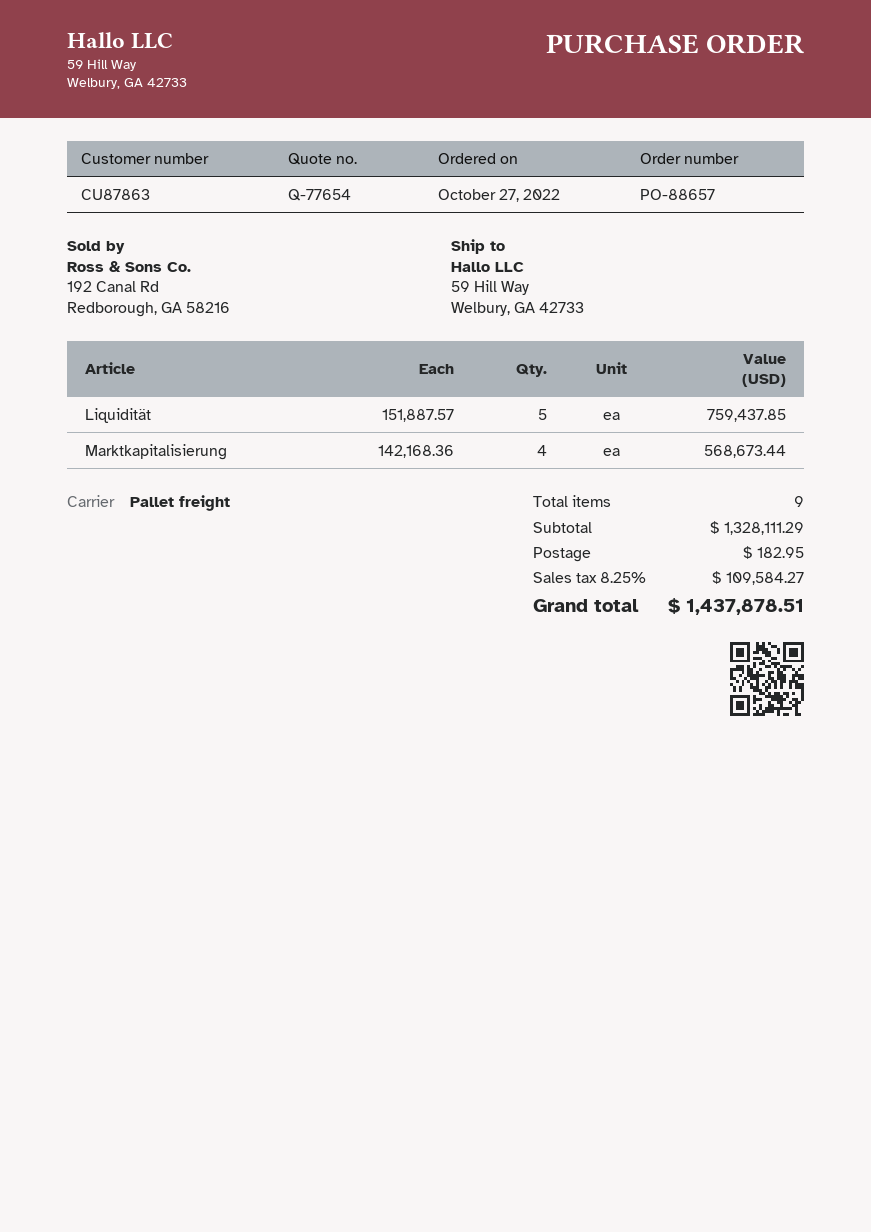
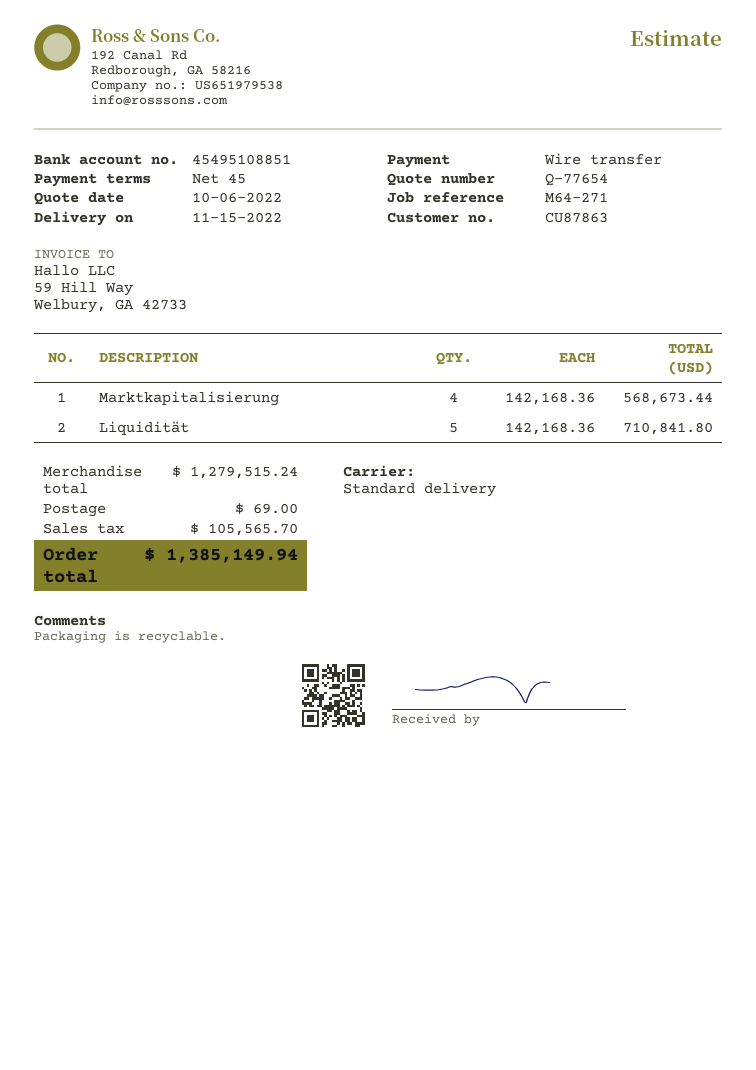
shipping method: pallet freight -> standard
Liquidität: 5 x 151887.57 = 759437.85 -> 5 x 142168.36 = 710841.80
subtotal: 1328111.29 -> 1279515.24
shipping: 182.95 -> 69.00
tax: 109584.27 -> 105565.70
total: 1437878.51 -> 1385149.94

